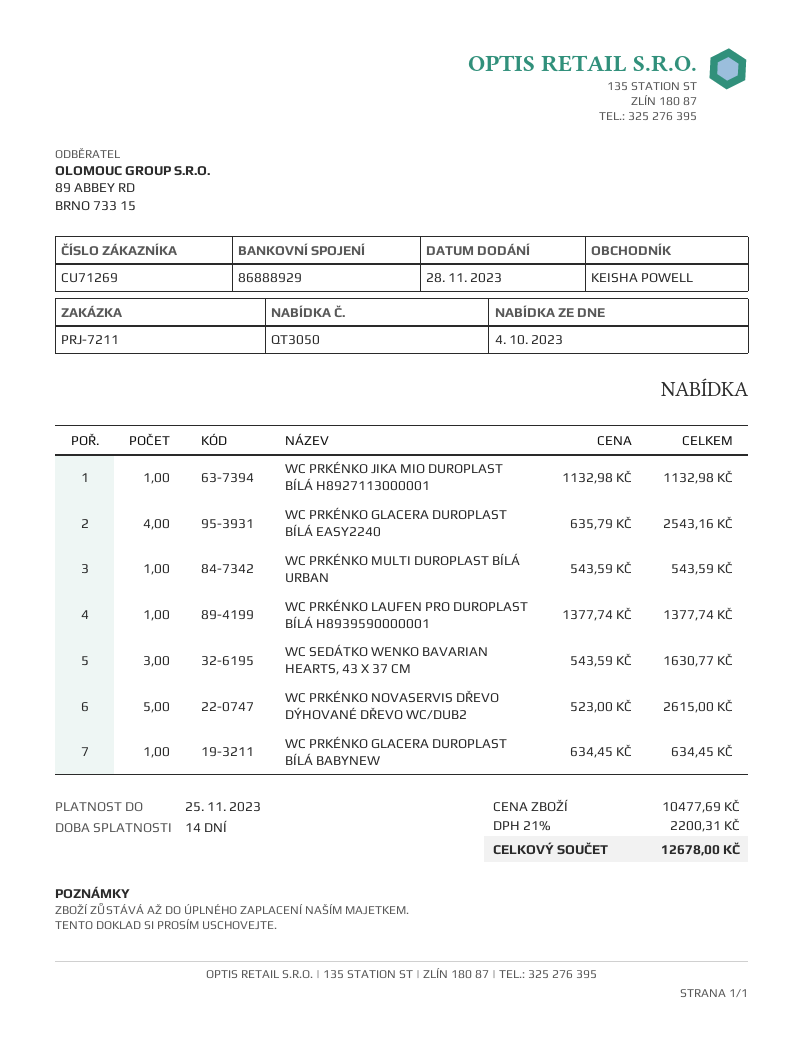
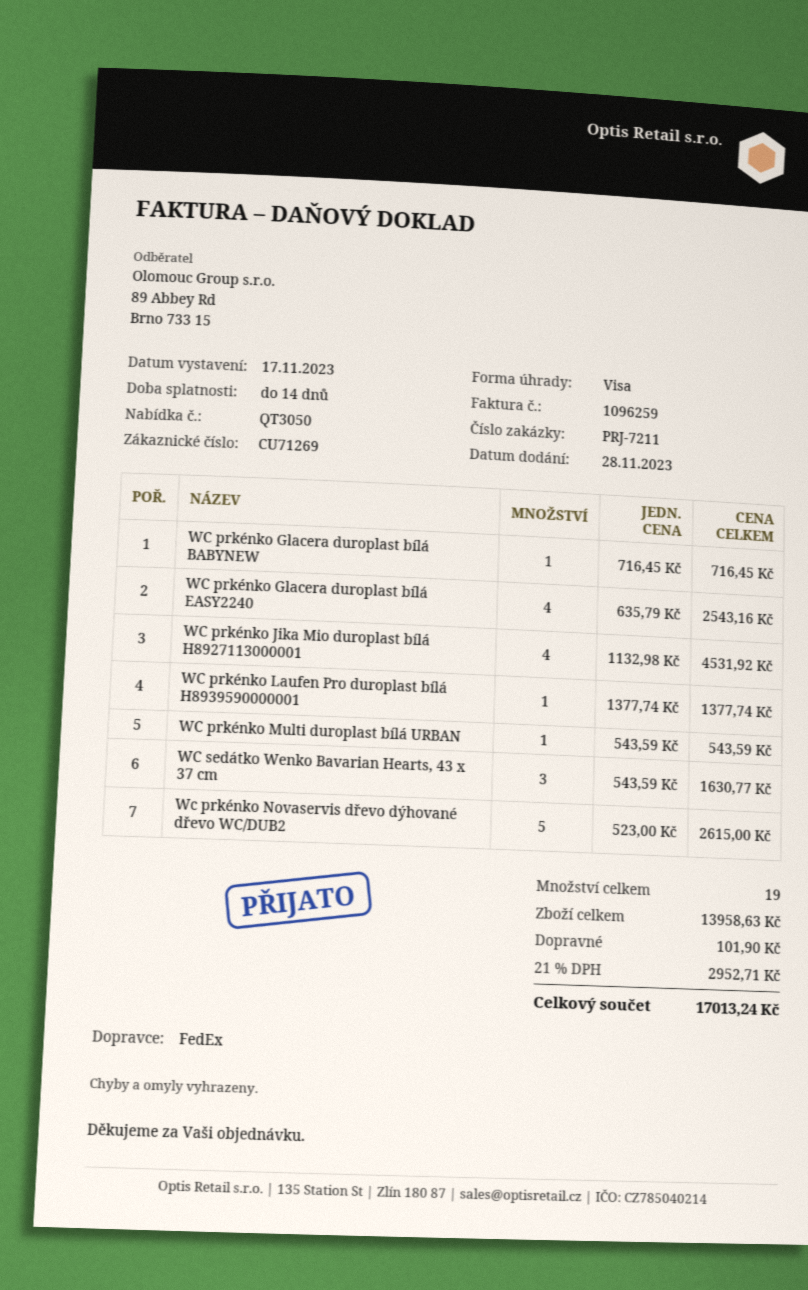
WC PRKÉNKO JIKA MIO DUROPLAST BÍLÁ H8927113000001: 1 x 1132.98 = 1132.98 -> 4 x 1132.98 = 4531.92
WC PRKÉNKO GLACERA DUROPLAST BÍLÁ BABYNEW: 1 x 634.45 = 634.45 -> 1 x 716.45 = 716.45
subtotal: 10477.69 -> 13958.63
shipping: none -> 101.90
tax: 21% = 2200.31 -> 21% = 2952.71
total: 12678.00 -> 17013.24

